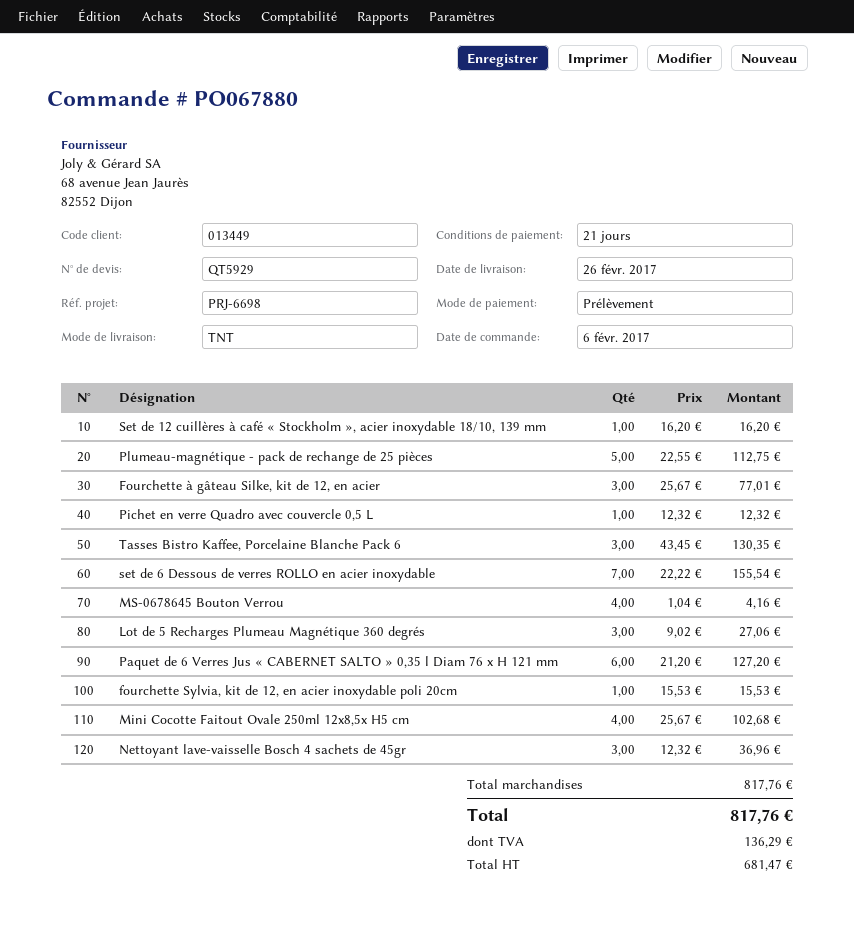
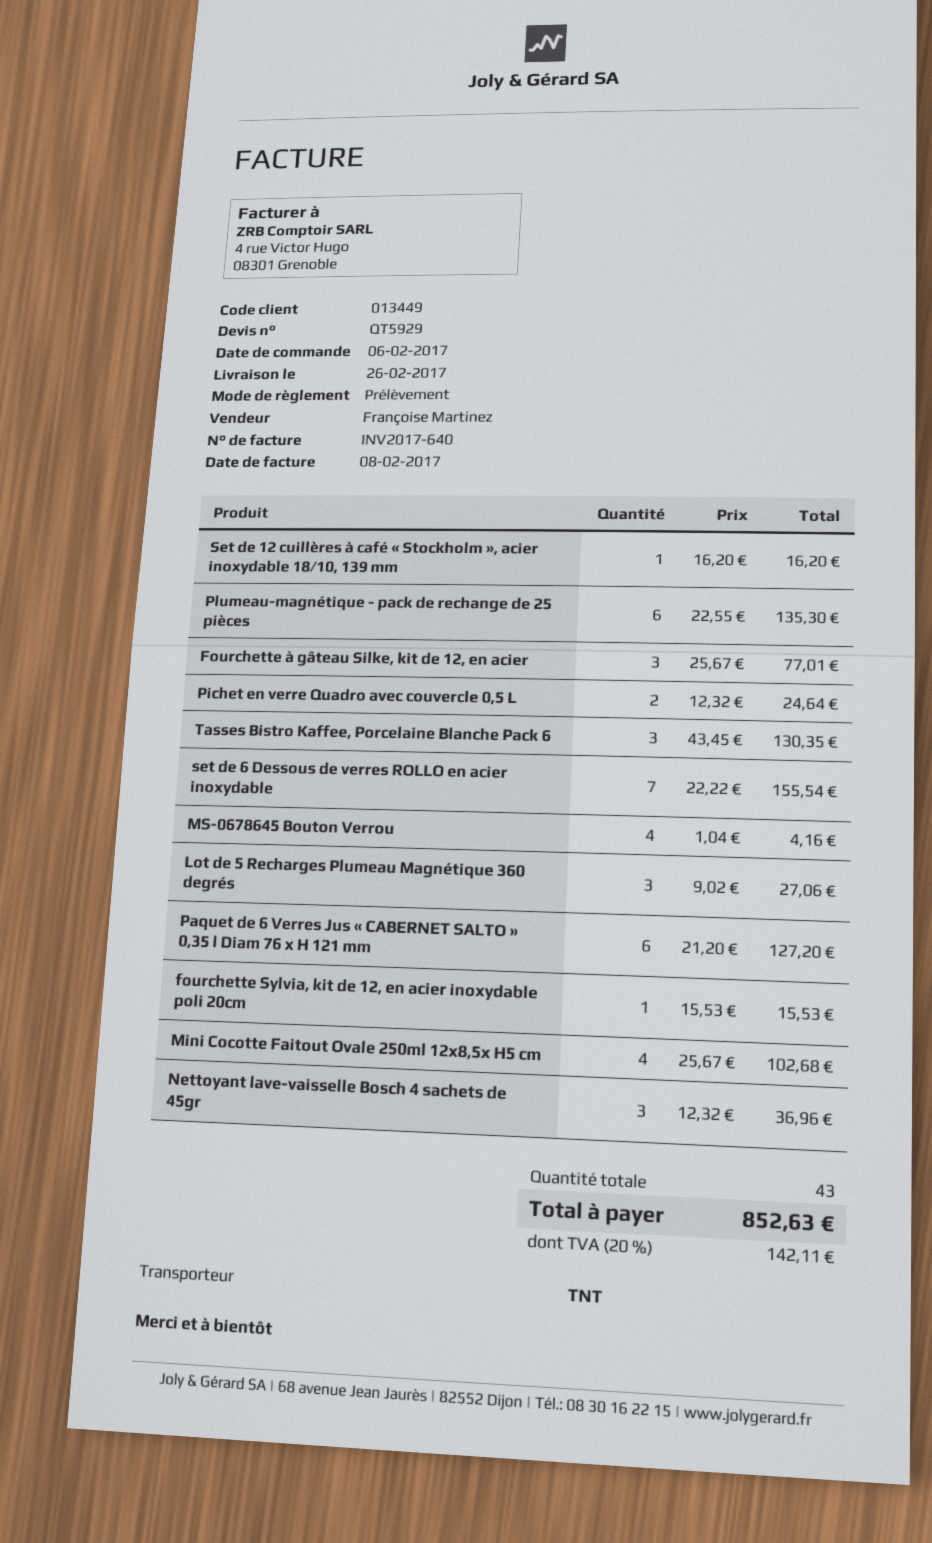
Plumeau-magnétique - pack de rechange de 25 pièces: 5 x 22.55 = 112.75 -> 6 x 22.55 = 135.30
Pichet en verre Quadro avec couvercle 0,5 L: 1 x 12.32 = 12.32 -> 2 x 12.32 = 24.64
tax: 136.29 -> 142.11
total: 817.76 -> 852.63

